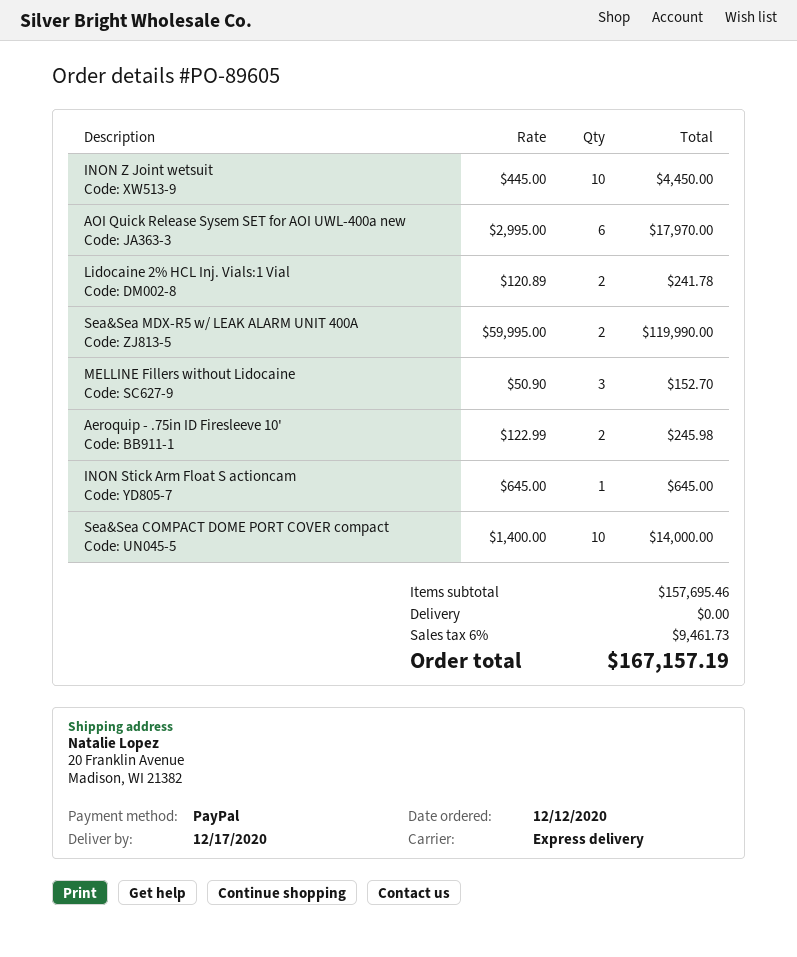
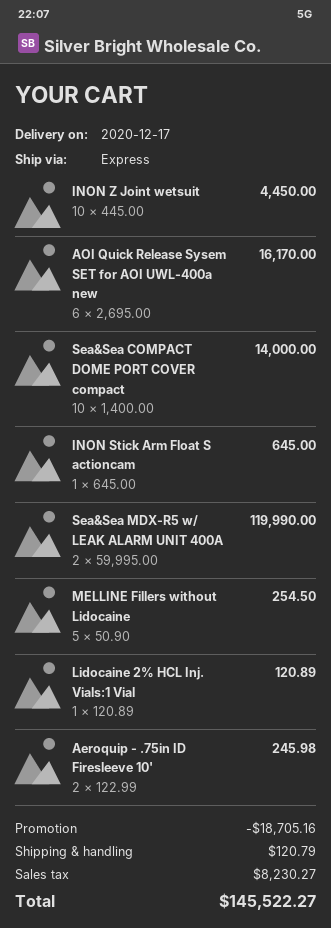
AOI Quick Release Sysem SET for AOI UWL-400a new: 6 x 2995.00 = 17970.00 -> 6 x 2695.00 = 16170.00
Lidocaine 2% HCL Inj. Vials:1 Vial: 2 x 120.89 = 241.78 -> 1 x 120.89 = 120.89
MELLINE Fillers without Lidocaine: 3 x 50.90 = 152.70 -> 5 x 50.90 = 254.50
discount: none -> 18705.16
shipping: 0.00 -> 120.79
tax: 9461.73 -> 8230.27
total: 167157.19 -> 145522.27

